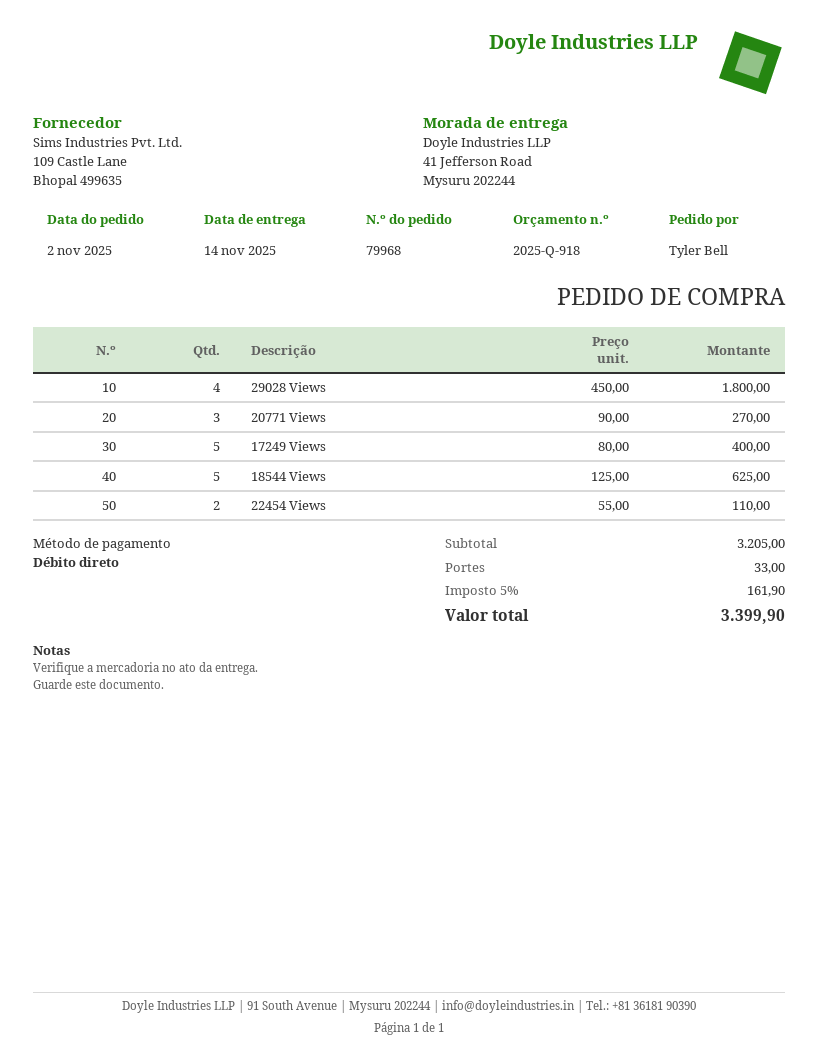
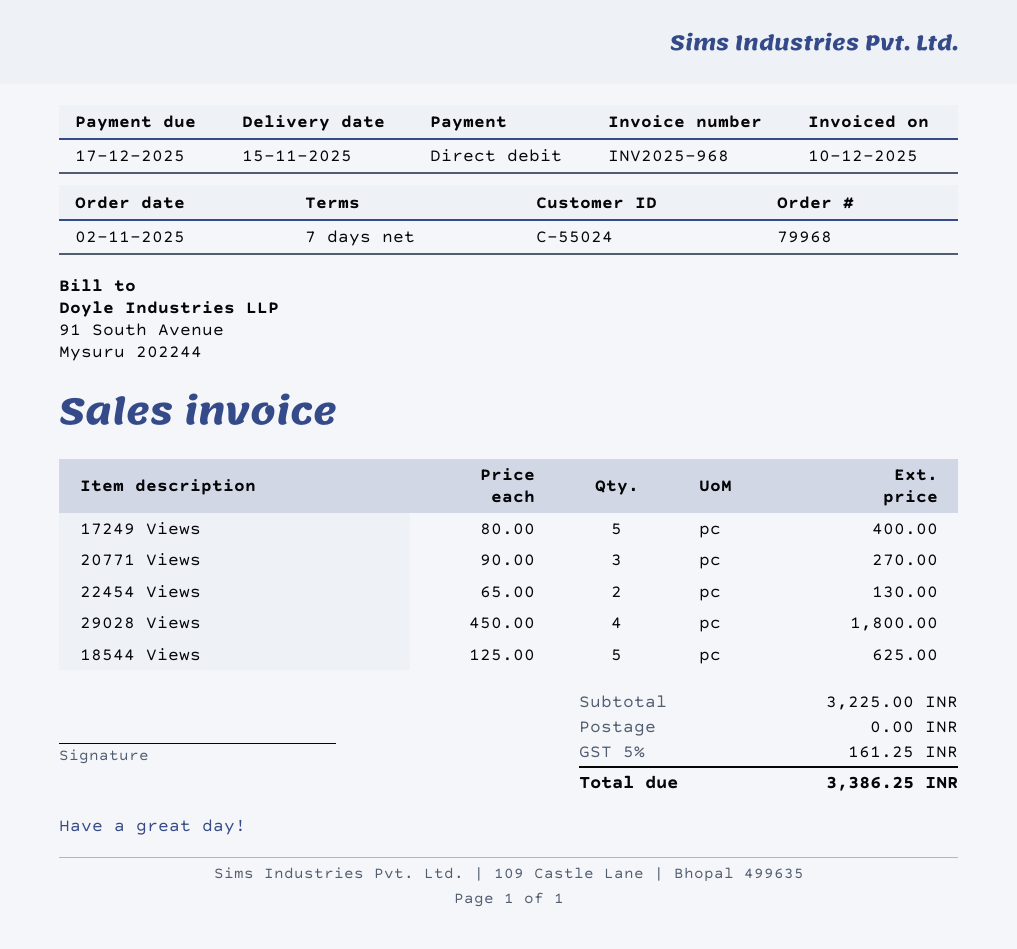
delivery date: 2025-11-14 -> 2025-11-15
22454 Views: 2 x 55.00 = 110.00 -> 2 x 65.00 = 130.00
subtotal: 3205.00 -> 3225.00
shipping: 33.00 -> 0.00
tax: 5% = 161.90 -> 5% = 161.25
total: 3399.90 -> 3386.25

